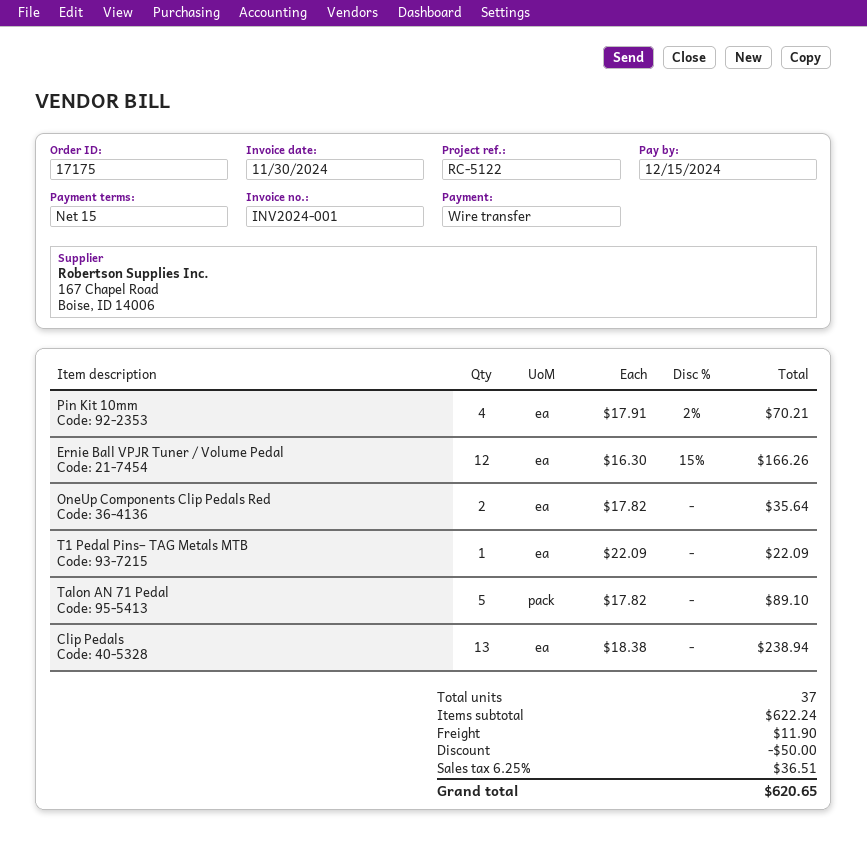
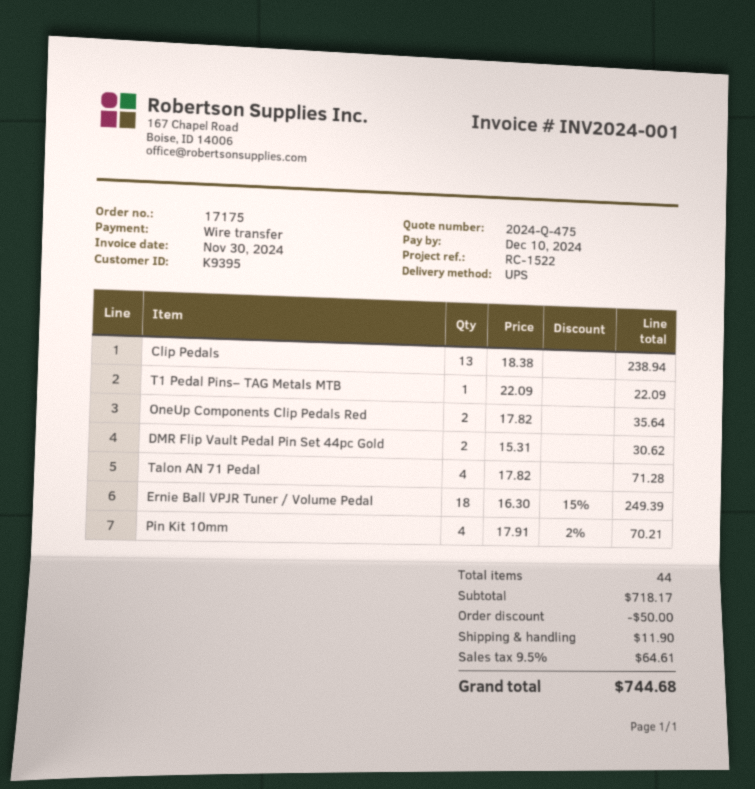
due date: 2024-12-15 -> 2024-12-10
reference: RC-5122 -> RC-1522
Ernie Ball VPJR Tuner / Volume Pedal: 12 x 16.30 - 15% = 166.26 -> 18 x 16.30 - 15% = 249.39
Talon AN 71 Pedal: 5 x 17.82 = 89.10 -> 4 x 17.82 = 71.28
DMR Flip Vault Pedal Pin Set 44pc Gold: none -> 2 x 15.31 = 30.62
total quantity: 37 -> 44
subtotal: 622.24 -> 718.17
tax: 6.25% = 36.51 -> 9.5% = 64.61
total: 620.65 -> 744.68

